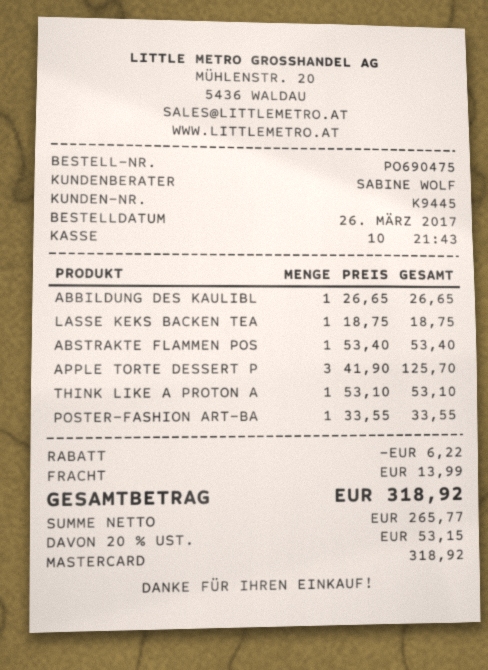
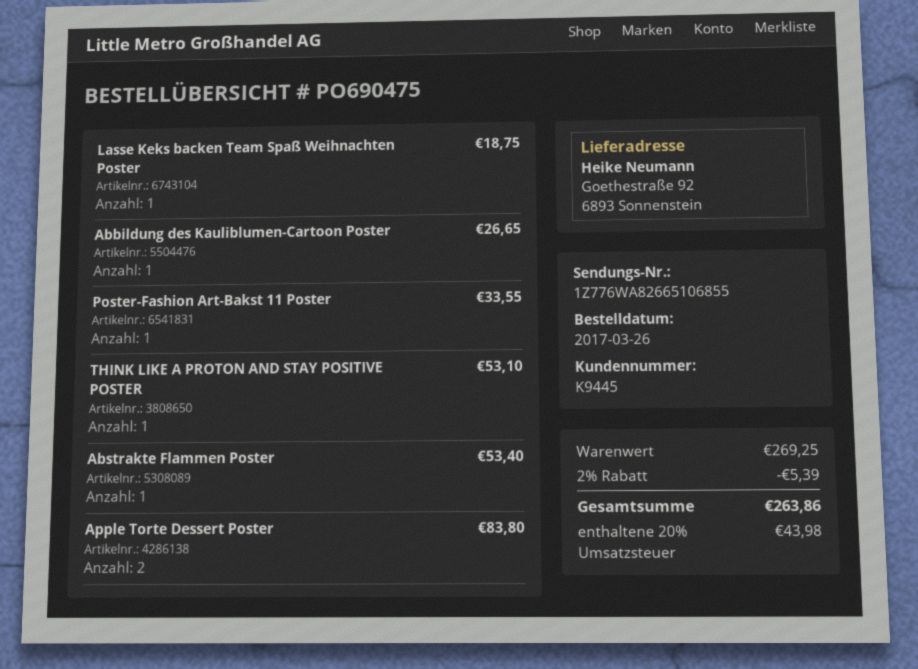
APPLE TORTE DESSERT P: 3 for 125.70 -> 2 for 83.80
discount: 6.22 -> 5.39
shipping: 13.99 -> none
tax: 20% = 53.15 -> 20% = 43.98
total: 318.92 -> 263.86

